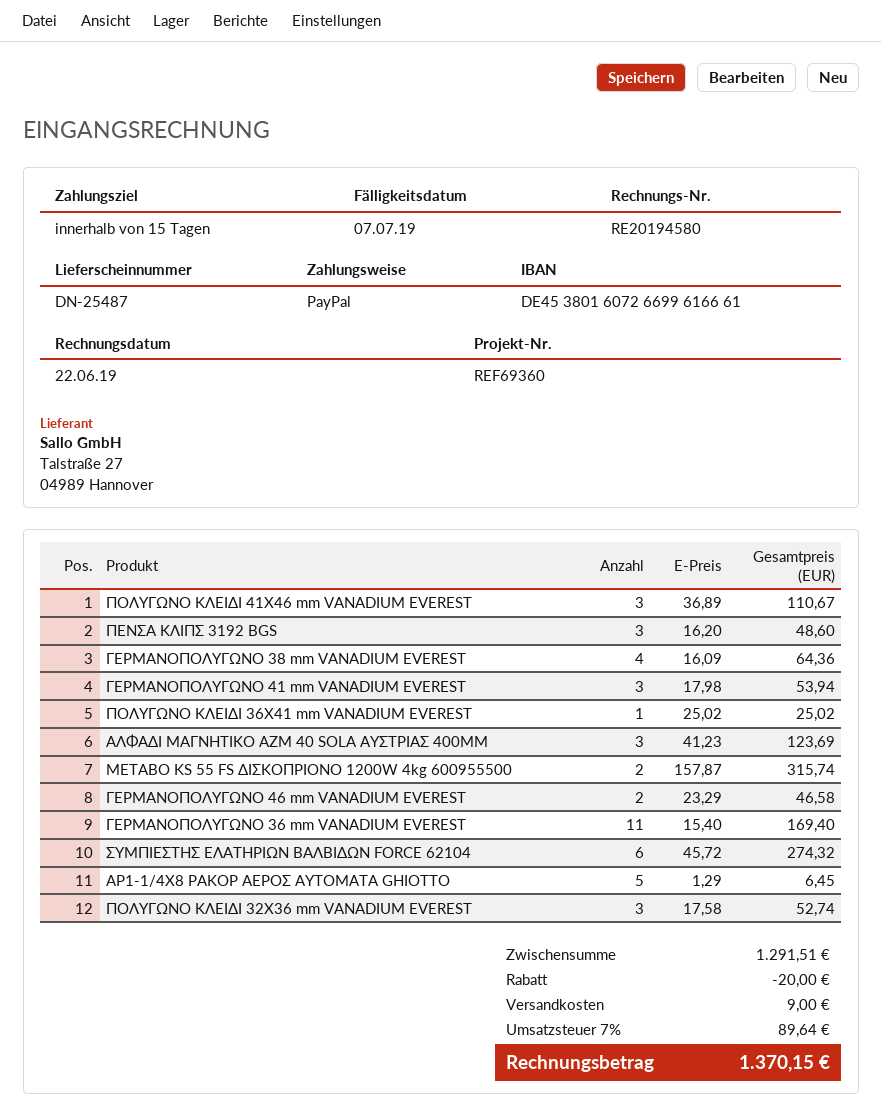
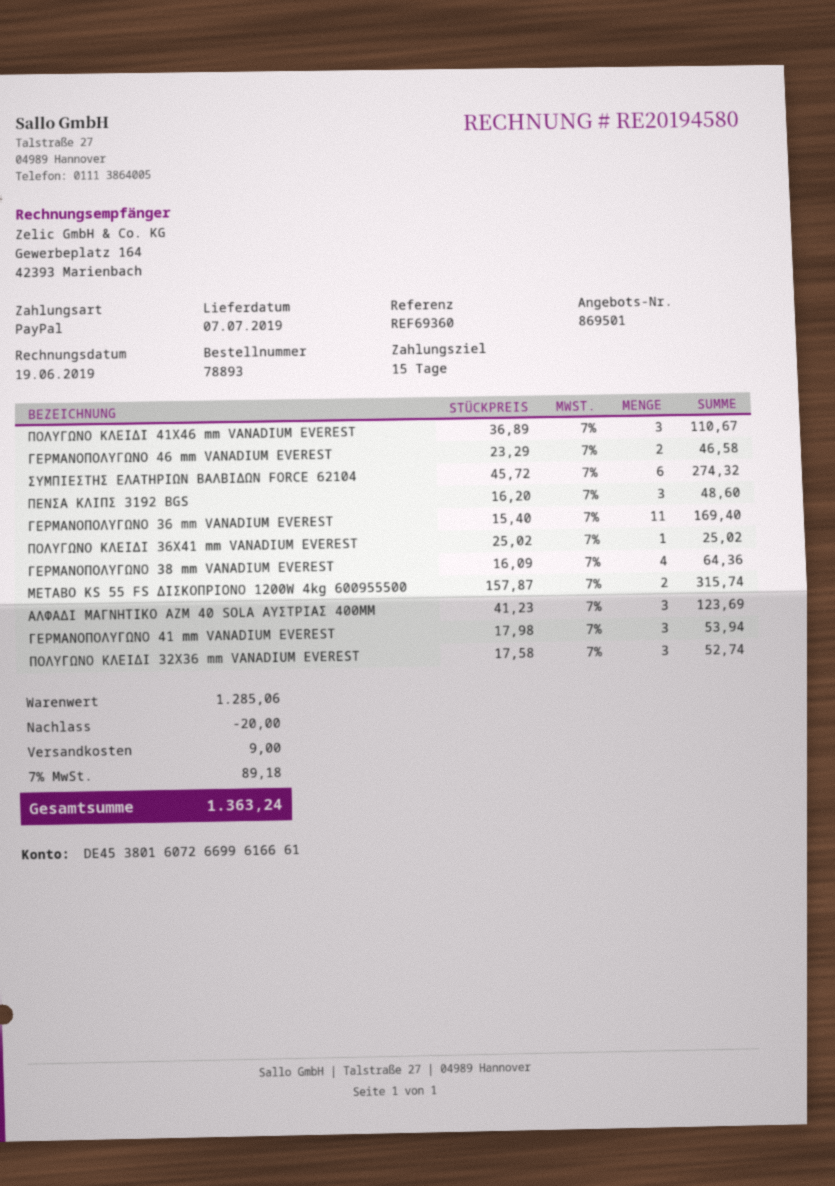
invoice date: 2019-06-22 -> 2019-06-19
AP1-1/4X8 ΡΑΚΟΡ ΑΕΡΟΣ ΑΥΤΟΜΑΤΑ GHIOTTO: 5 x 1.29 = 6.45 -> none
subtotal: 1291.51 -> 1285.06
tax: 7% = 89.64 -> 7% = 89.18
total: 1370.15 -> 1363.24

